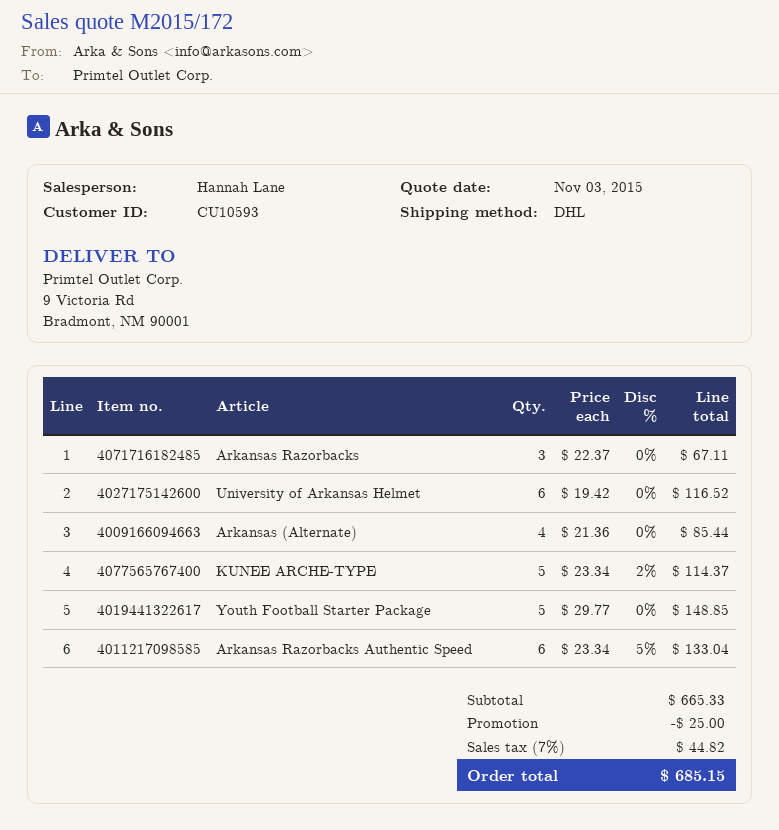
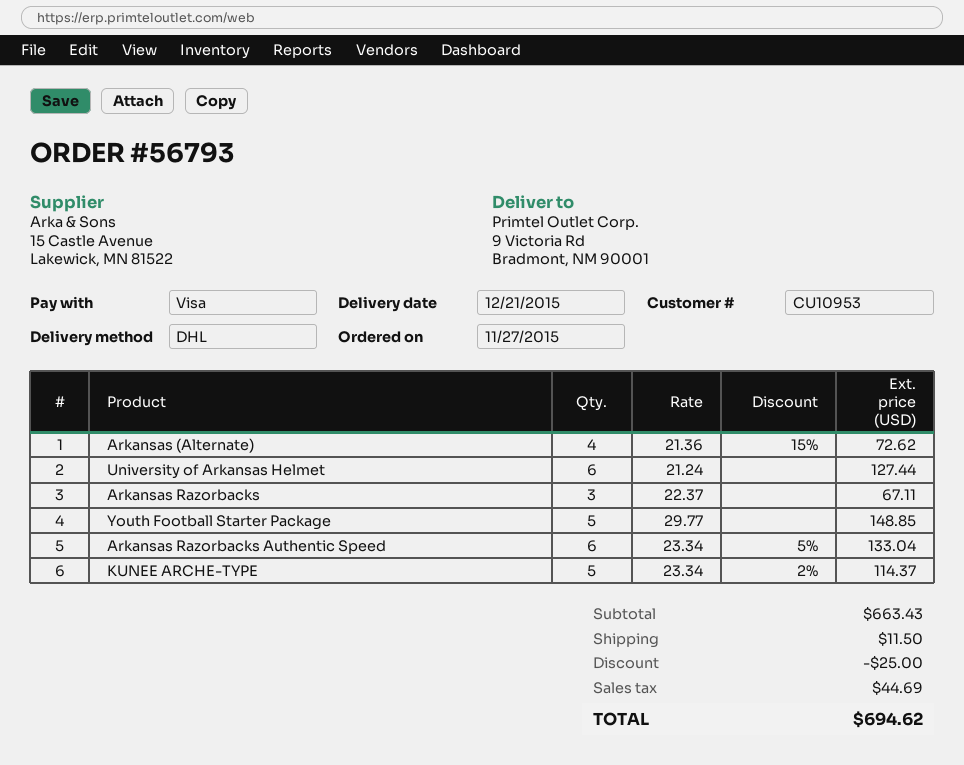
customer number: CU10593 -> CU10953
University of Arkansas Helmet: 6 x 19.42 = 116.52 -> 6 x 21.24 = 127.44
Arkansas (Alternate): 4 x 21.36 = 85.44 -> 4 x 21.36 - 15% = 72.62
subtotal: 665.33 -> 663.43
shipping: none -> 11.50
tax: 44.82 -> 44.69
total: 685.15 -> 694.62

